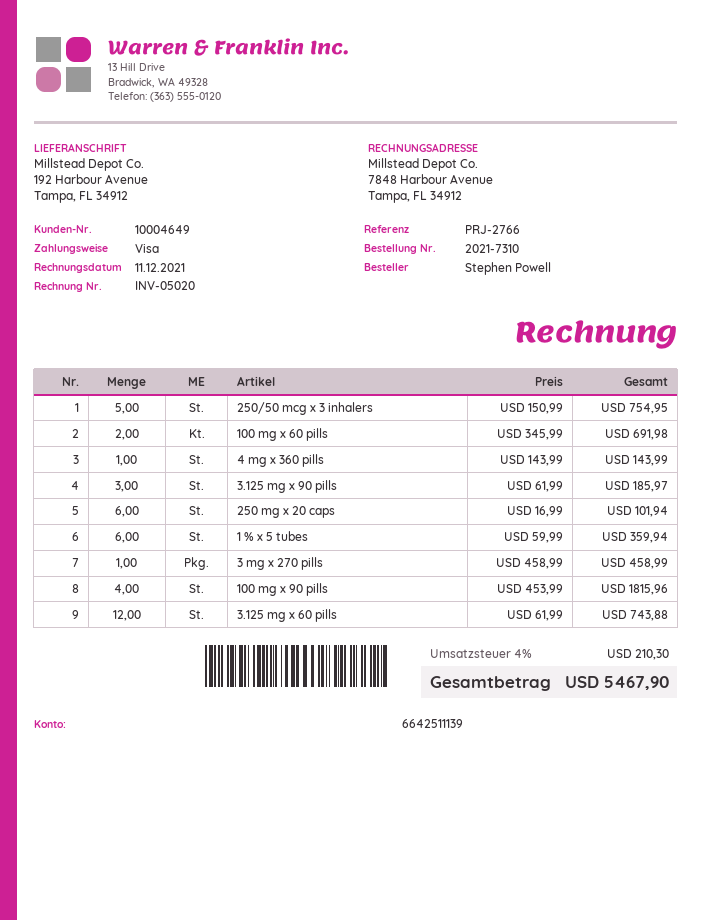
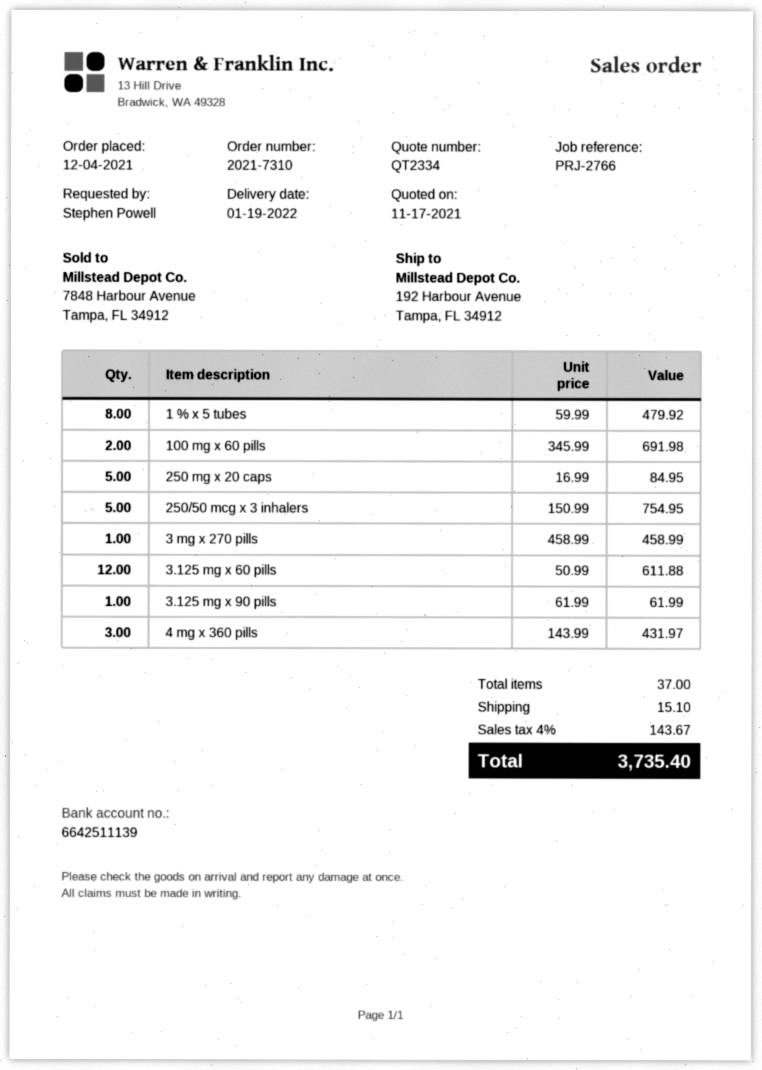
4 mg x 360 pills: 1 x 143.99 = 143.99 -> 3 x 143.99 = 431.97
3.125 mg x 90 pills: 3 x 61.99 = 185.97 -> 1 x 61.99 = 61.99
250 mg x 20 caps: 6 x 16.99 = 101.94 -> 5 x 16.99 = 84.95
1 % x 5 tubes: 6 x 59.99 = 359.94 -> 8 x 59.99 = 479.92
100 mg x 90 pills: 4 x 453.99 = 1815.96 -> none
3.125 mg x 60 pills: 12 x 61.99 = 743.88 -> 12 x 50.99 = 611.88
shipping: none -> 15.10
tax: 4% = 210.30 -> 4% = 143.67
total: 5467.90 -> 3735.40

